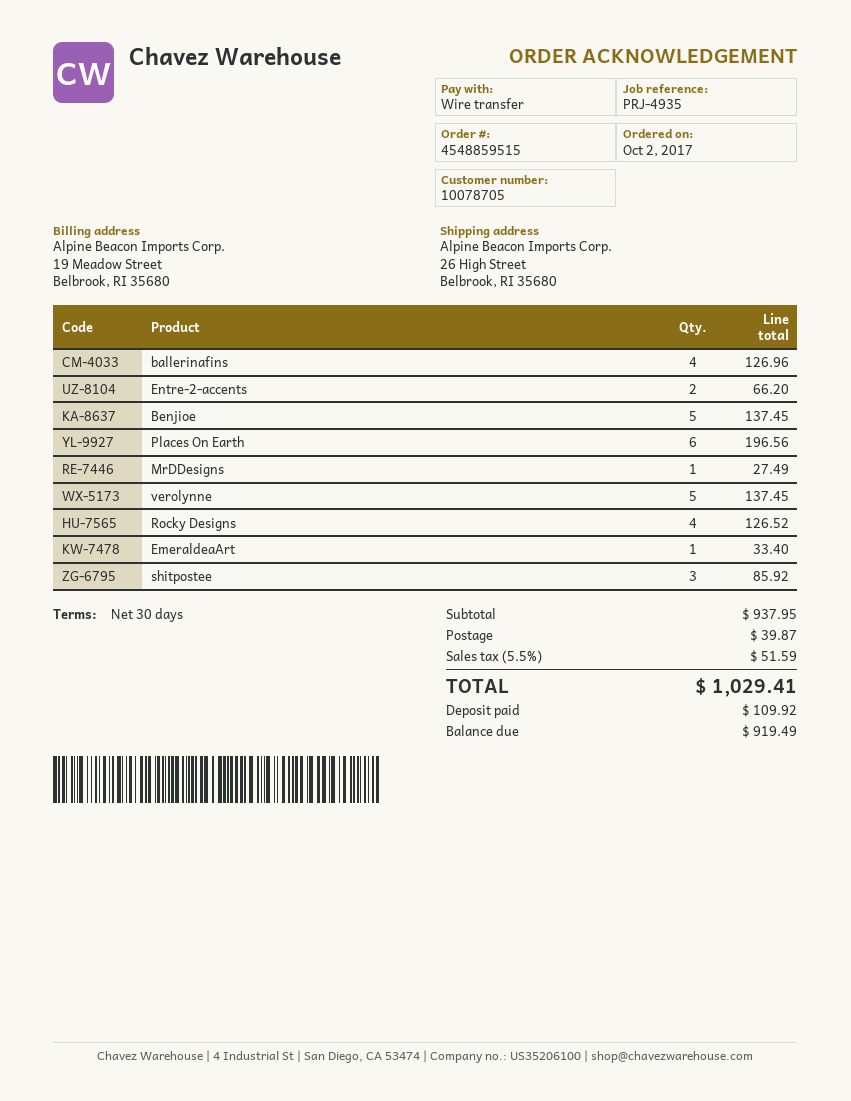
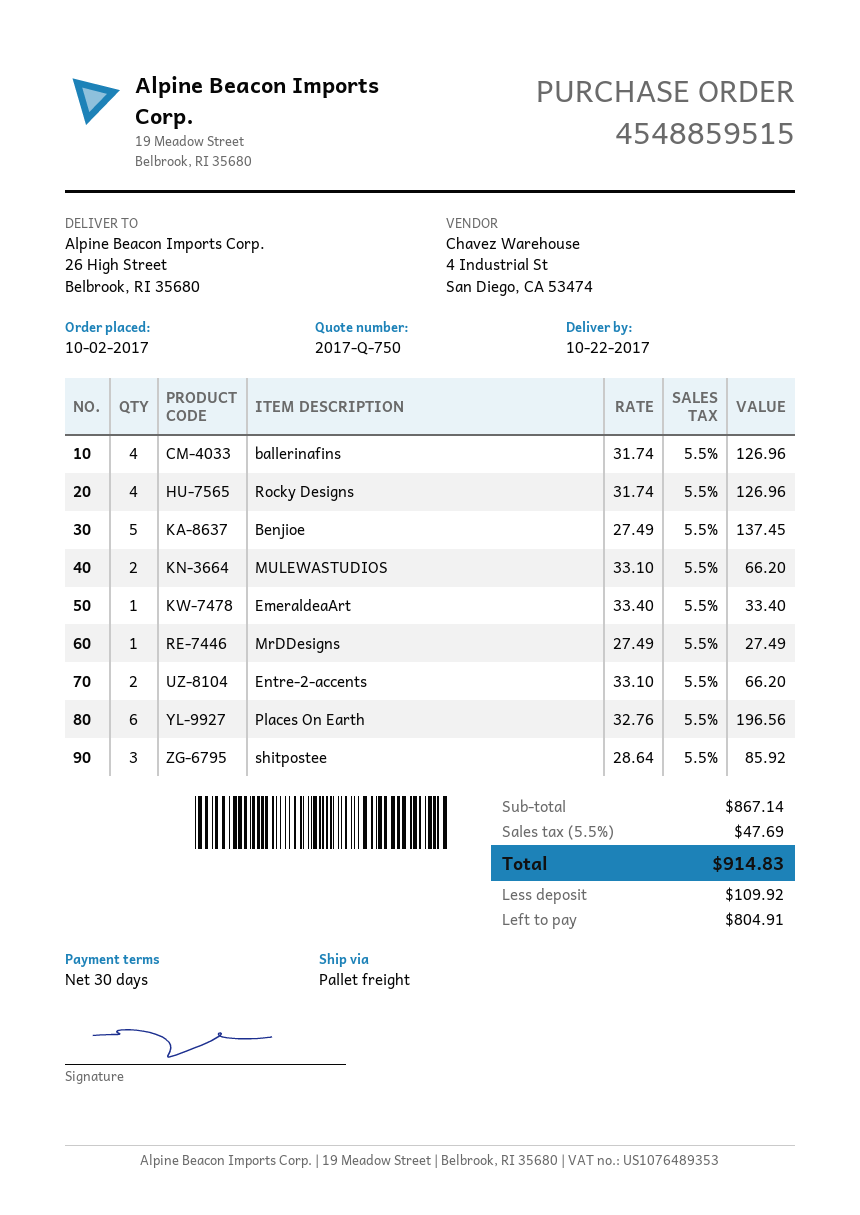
verolynne: 5 for 137.45 -> none
Rocky Designs: 4 for 126.52 -> 4 for 126.96
MULEWASTUDIOS: none -> 2 for 66.20
subtotal: 937.95 -> 867.14
shipping: 39.87 -> none
tax: 5.5% = 51.59 -> 5.5% = 47.69
total: 1029.41 -> 914.83
balance: 919.49 -> 804.91

